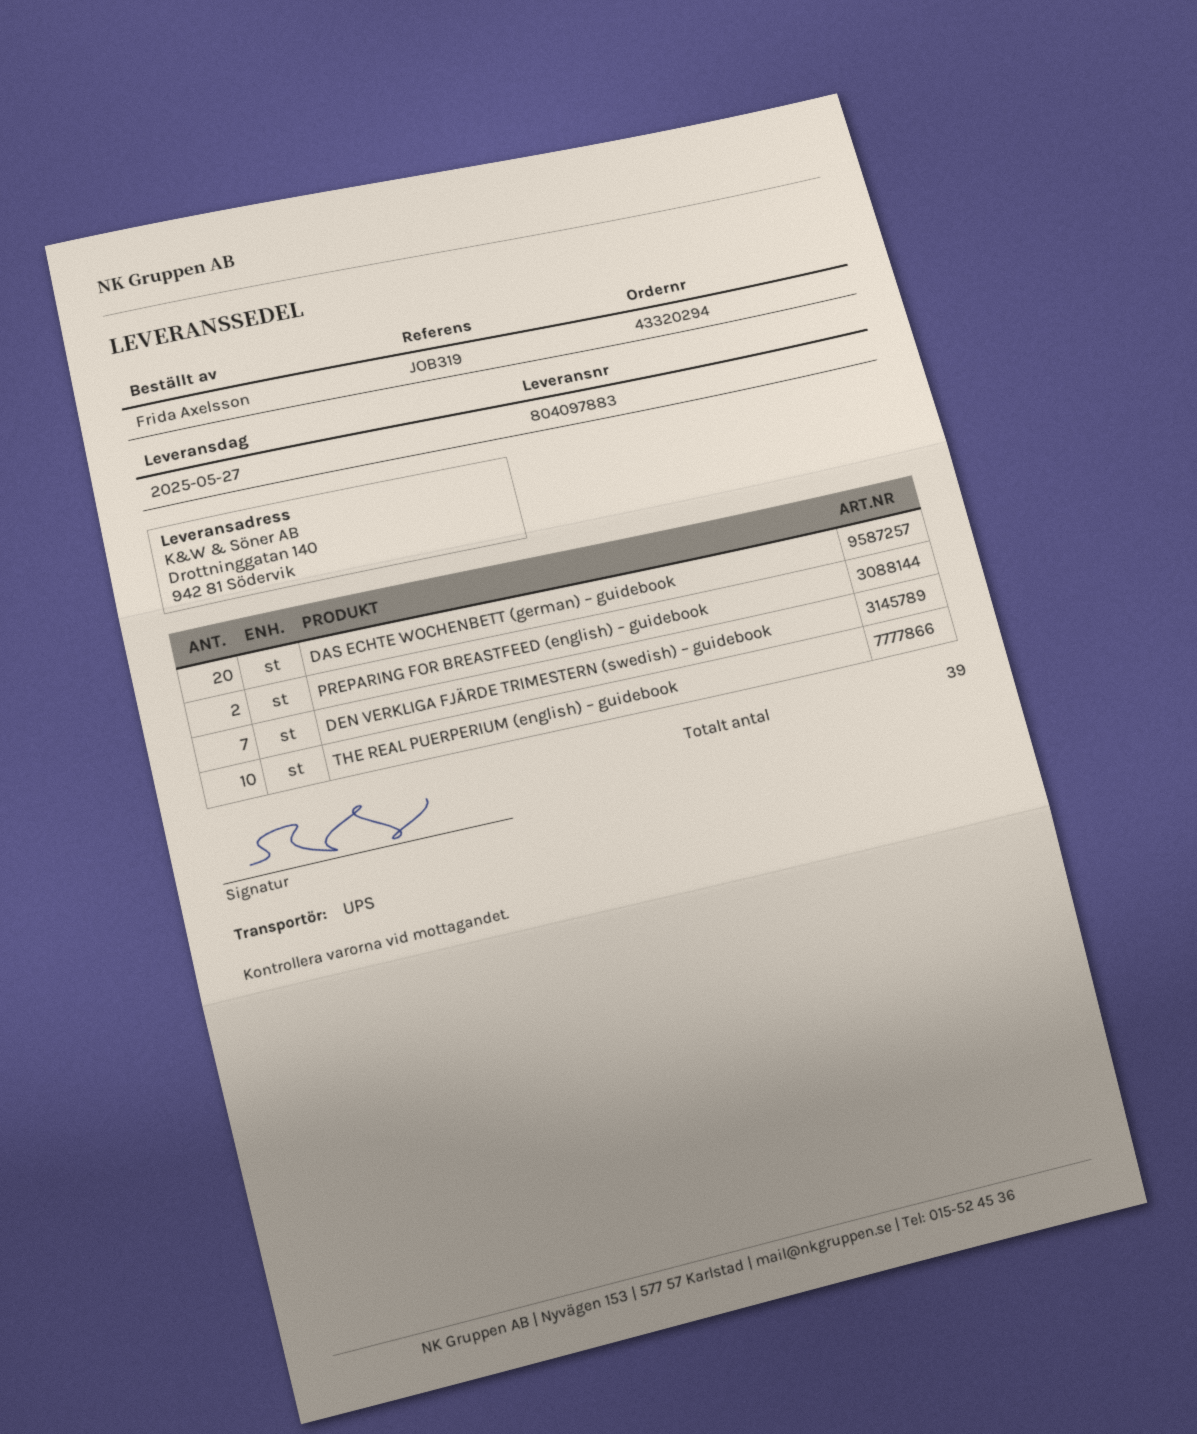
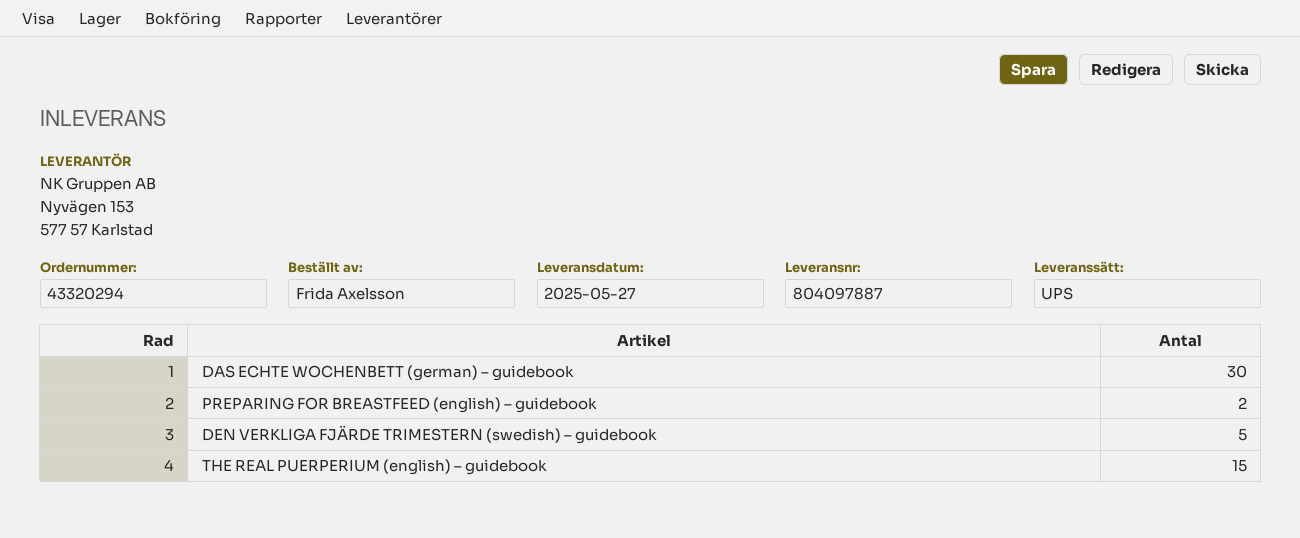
delivery note number: 804097883 -> 804097887
DAS ECHTE WOCHENBETT (german) – guidebook: 20 -> 30
DEN VERKLIGA FJÄRDE TRIMESTERN (swedish) – guidebook: 7 -> 5
THE REAL PUERPERIUM (english) – guidebook: 10 -> 15

